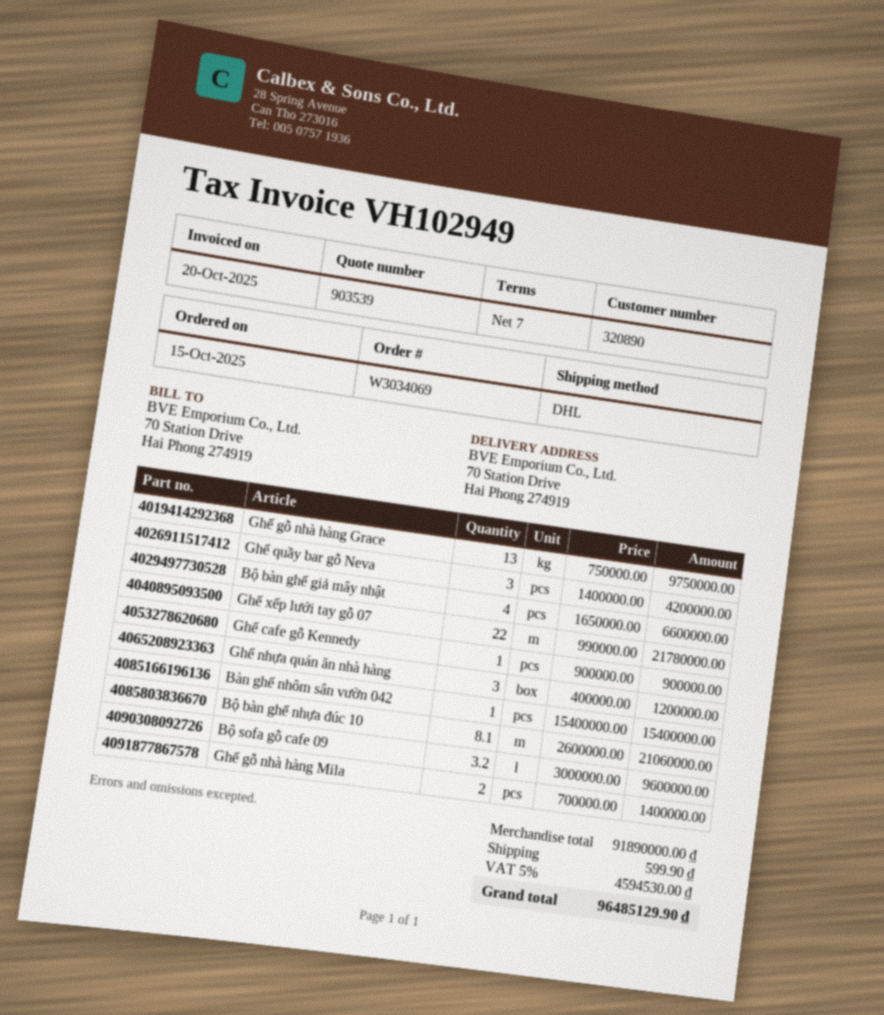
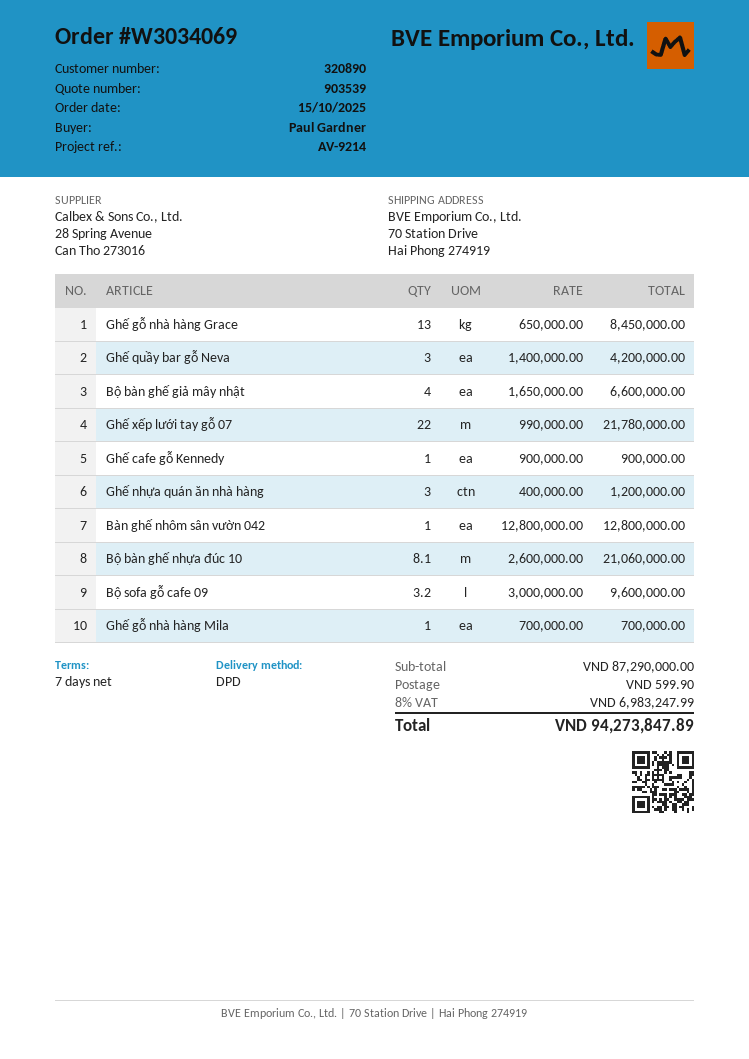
shipping method: DHL -> DPD
Ghế gỗ nhà hàng Grace: 13 x 750000.00 = 9750000.00 -> 13 x 650000.00 = 8450000.00
Bàn ghế nhôm sân vườn 042: 1 x 15400000.00 = 15400000.00 -> 1 x 12800000.00 = 12800000.00
Ghế gỗ nhà hàng Mila: 2 x 700000.00 = 1400000.00 -> 1 x 700000.00 = 700000.00
subtotal: 91890000.00 -> 87290000.00
tax: 5% = 4594530.00 -> 8% = 6983247.99
total: 96485129.90 -> 94273847.89

